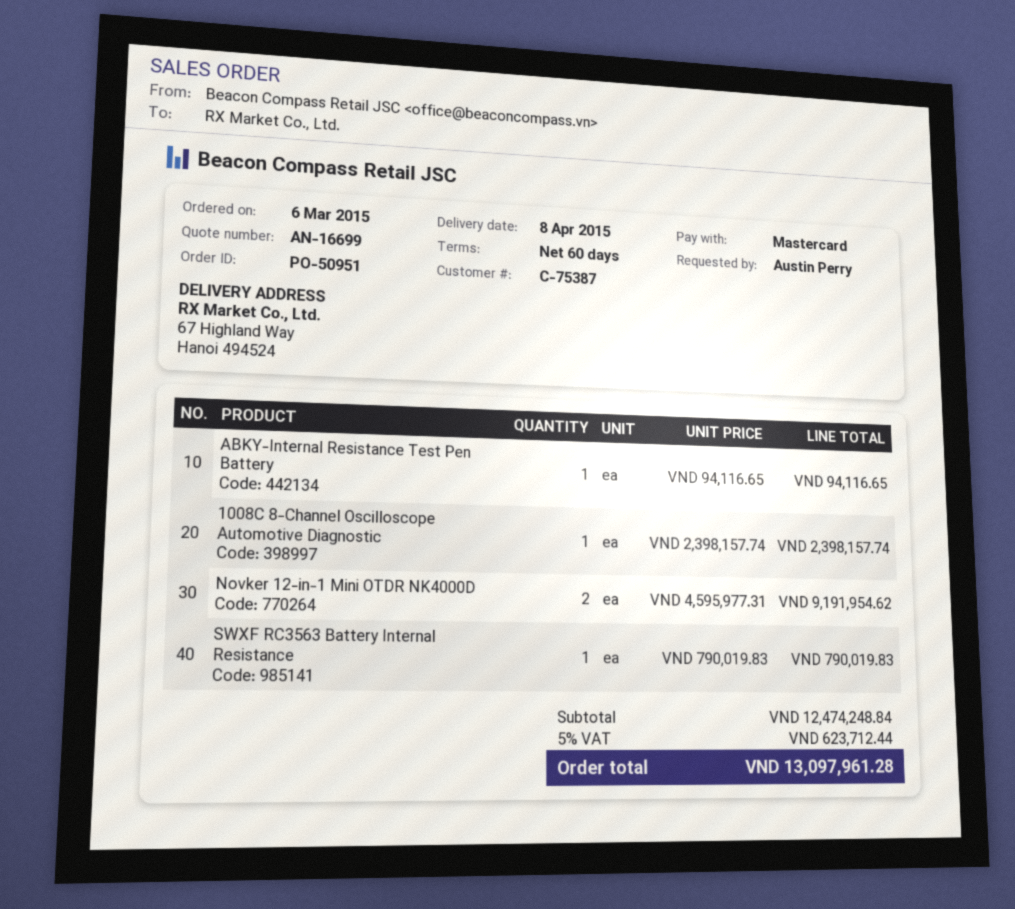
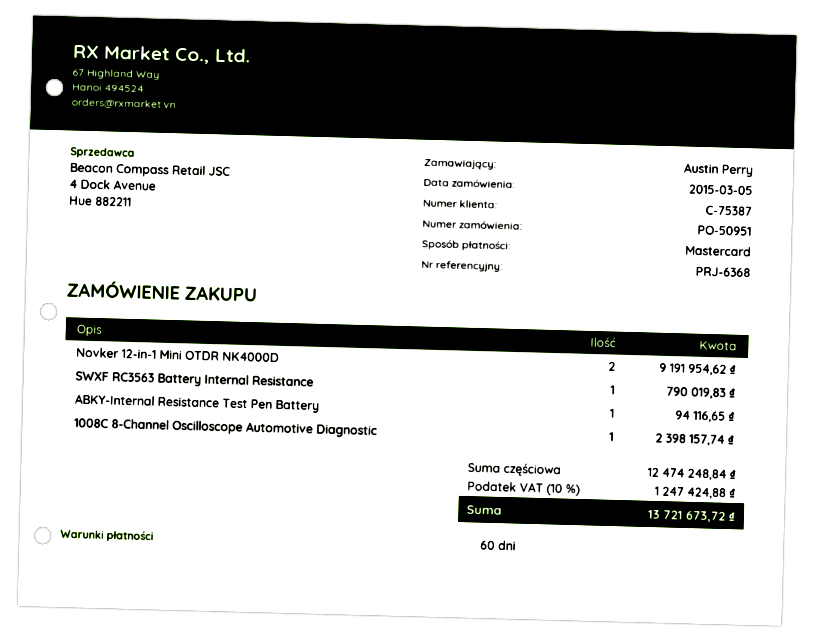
order date: 2015-03-06 -> 2015-03-05
tax: 5% = 623712.44 -> 10% = 1247424.88
total: 13097961.28 -> 13721673.72

